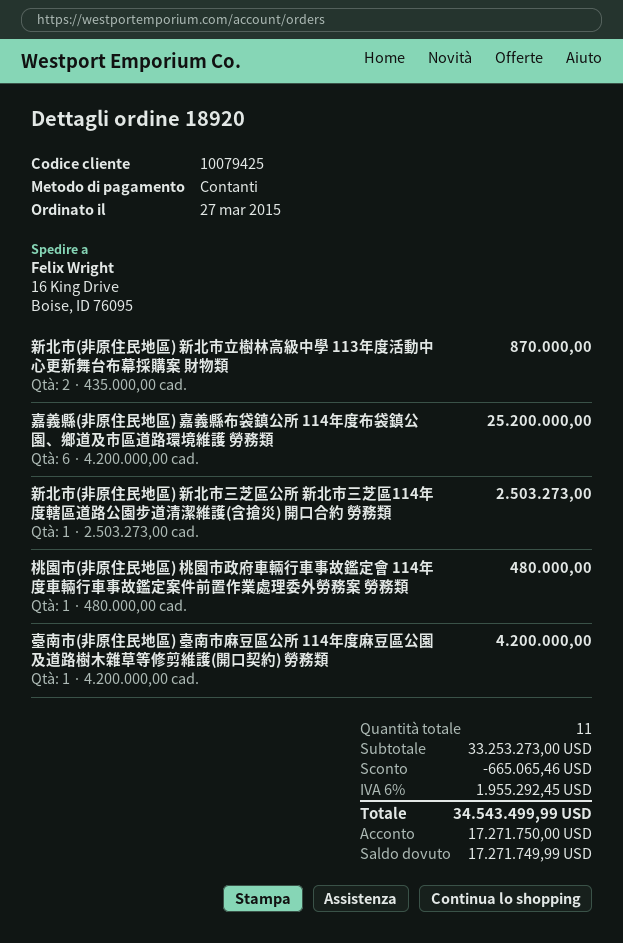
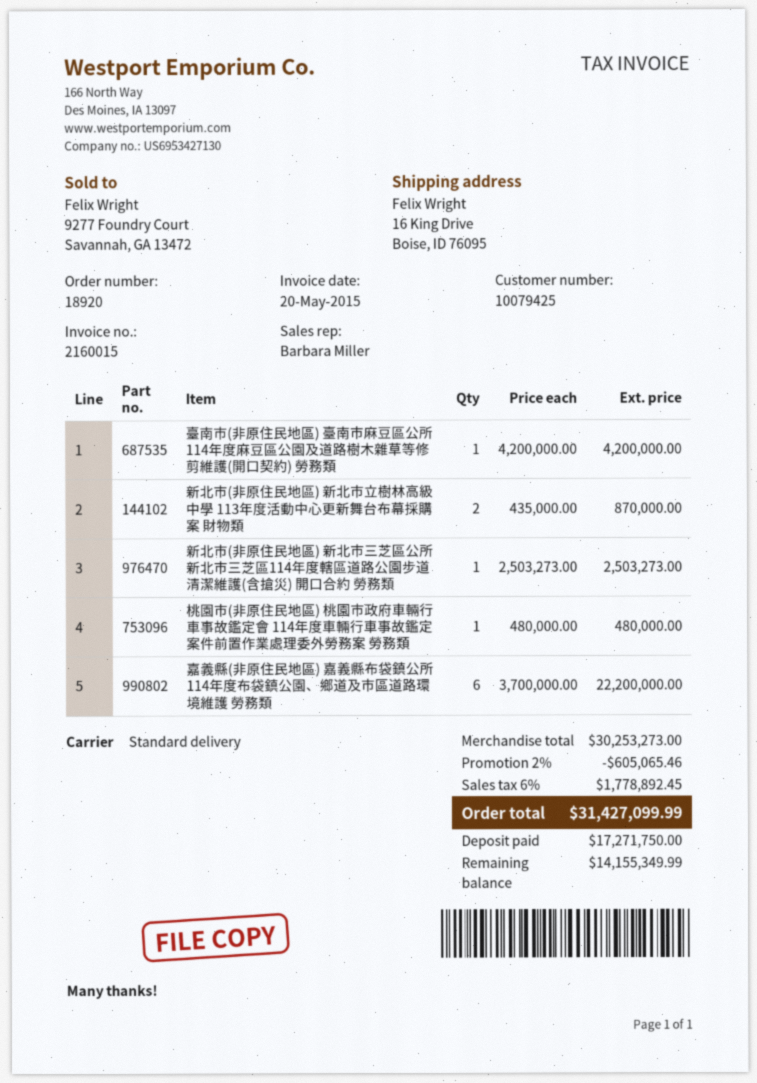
嘉義縣(非原住民地區) 嘉義縣布袋鎮公所 114年度布袋鎮公園、鄉道及市區道路環境維護 勞務類: 6 x 4200000.00 = 25200000.00 -> 6 x 3700000.00 = 22200000.00
subtotal: 33253273.00 -> 30253273.00
discount: 665065.46 -> 605065.46
tax: 6% = 1955292.45 -> 6% = 1778892.45
total: 34543499.99 -> 31427099.99
balance: 17271749.99 -> 14155349.99

